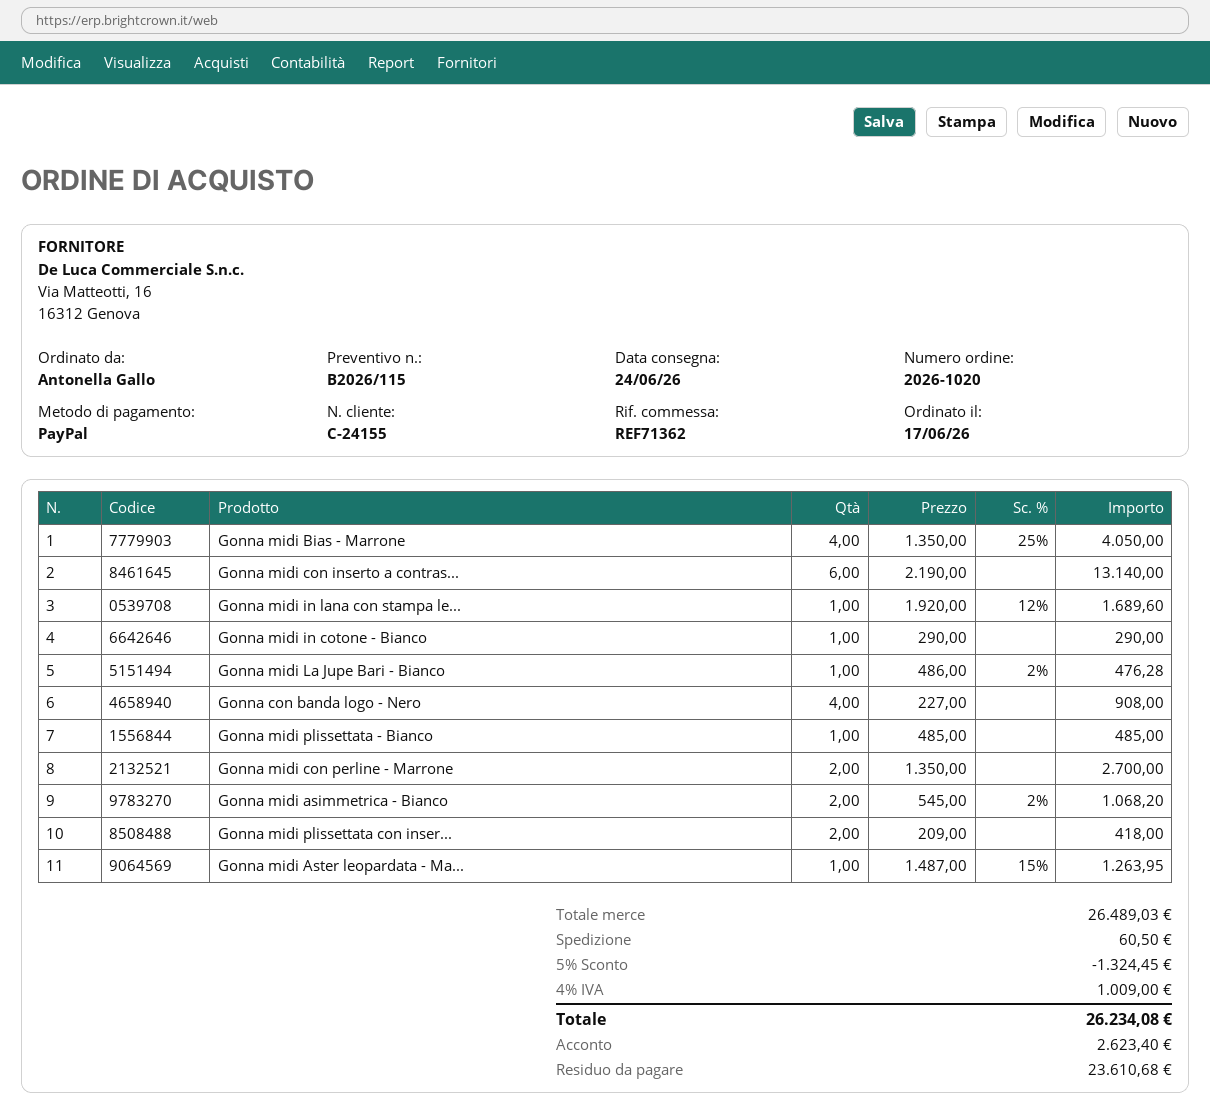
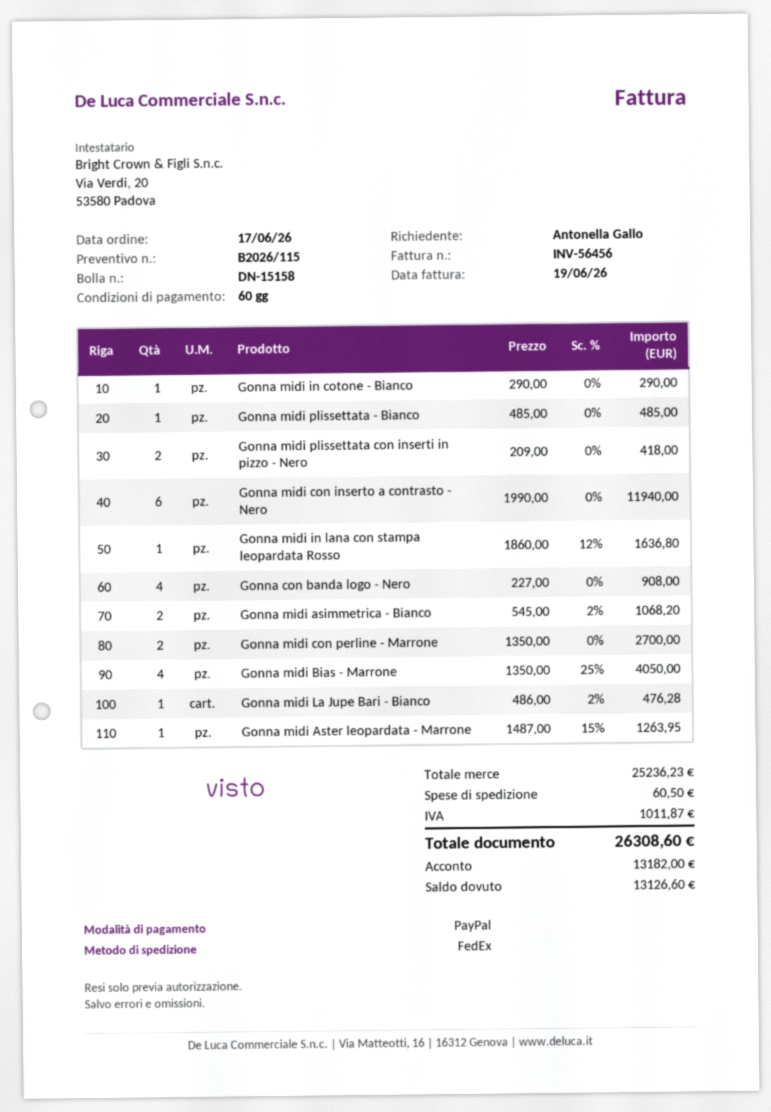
Gonna midi con inserto a contras...: 6 x 2190.00 = 13140.00 -> 6 x 1990.00 = 11940.00
Gonna midi in lana con stampa le...: 1 x 1920.00 - 12% = 1689.60 -> 1 x 1860.00 - 12% = 1636.80
subtotal: 26489.03 -> 25236.23
discount: 5% = 1324.45 -> none
tax: 1009.00 -> 1011.87
total: 26234.08 -> 26308.60
deposit: 2623.40 -> 13182.00
balance: 23610.68 -> 13126.60

